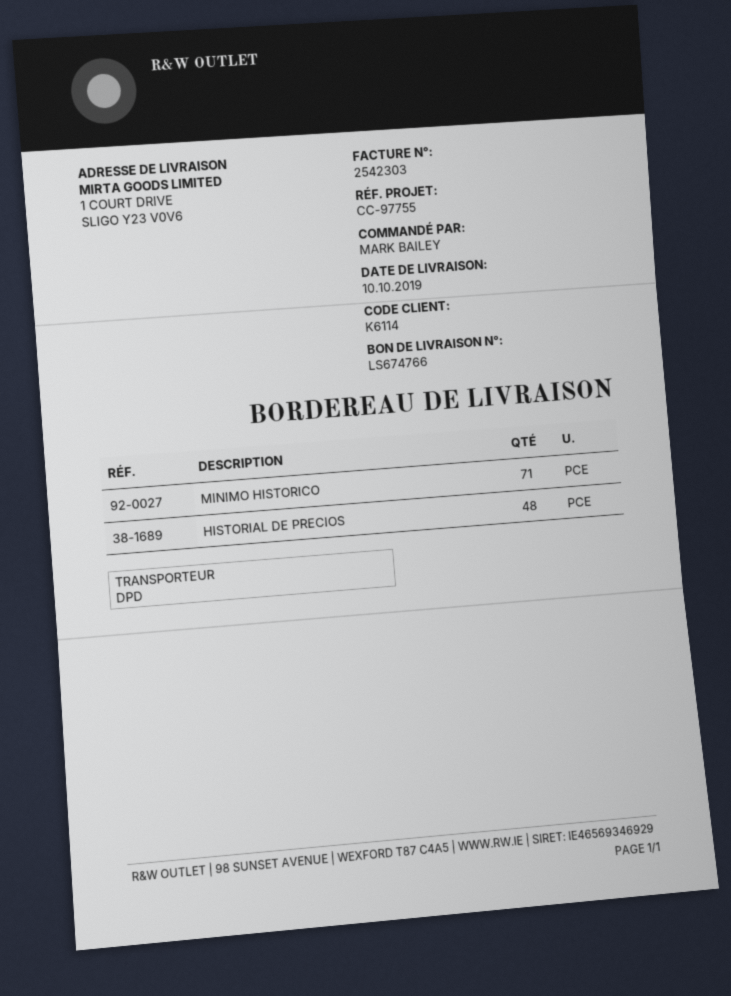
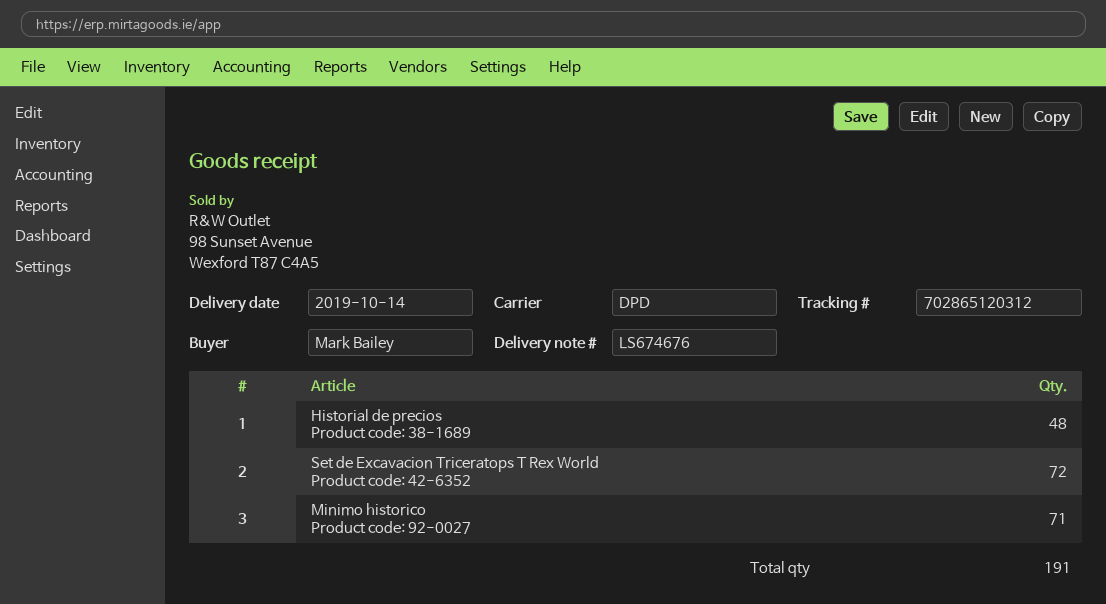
delivery note number: LS674766 -> LS674676
delivery date: 2019-10-10 -> 2019-10-14
Set de Excavacion Triceratops T Rex World: none -> 72

